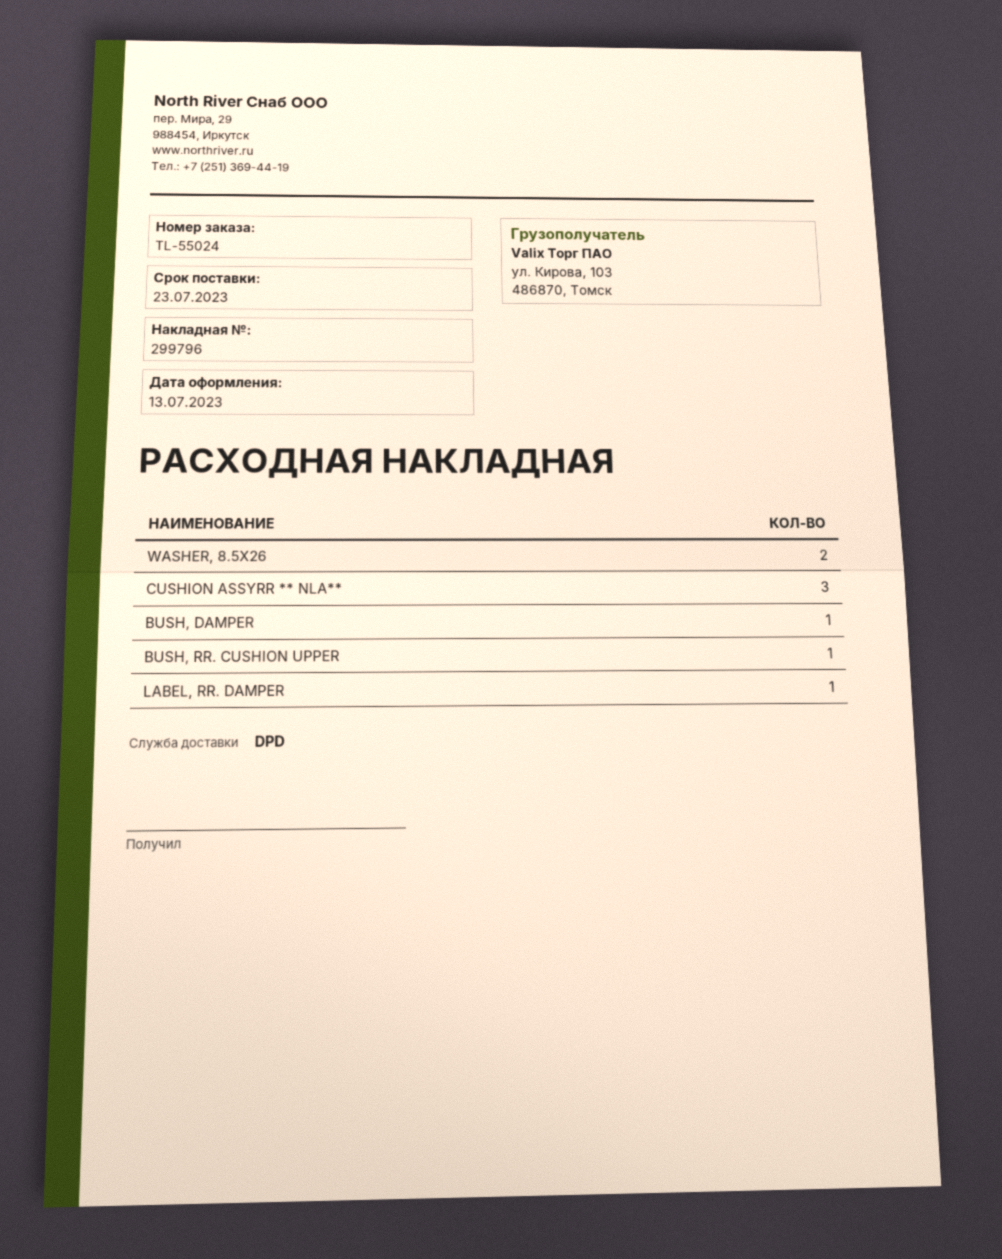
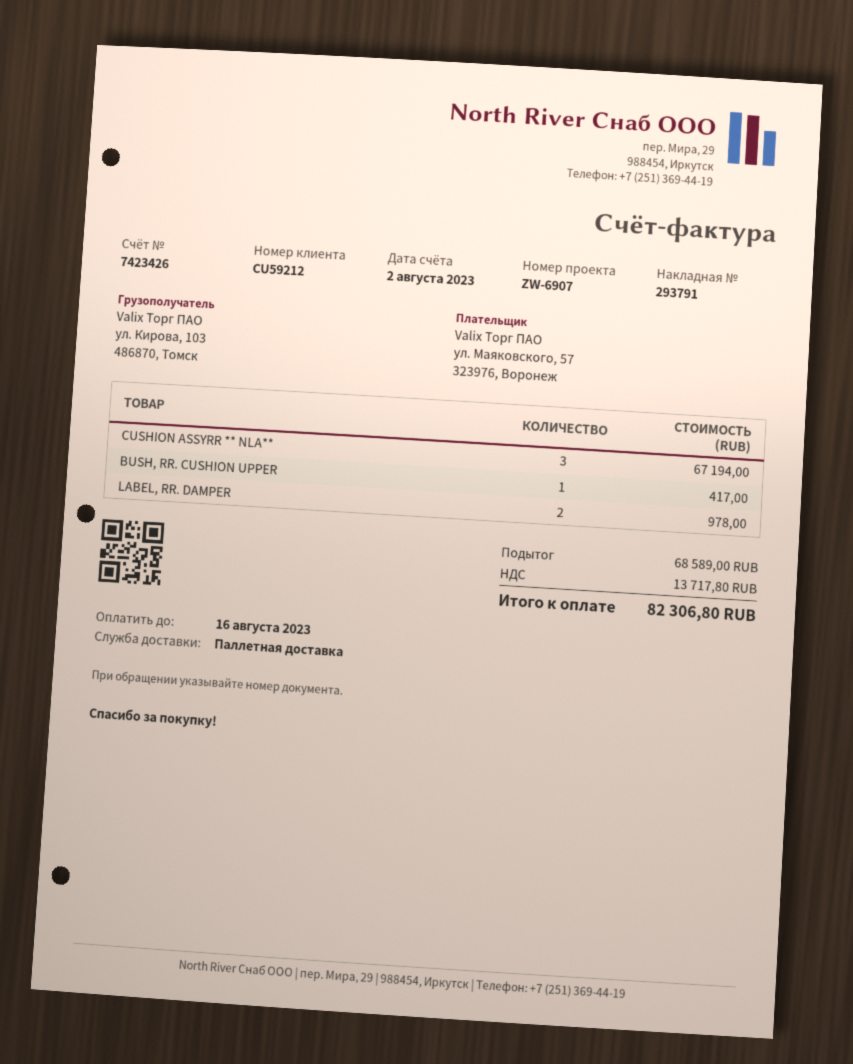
delivery note number: 299796 -> 293791
shipping method: DPD -> pallet freight
WASHER, 8.5X26: 2 -> none
BUSH, DAMPER: 1 -> none
LABEL, RR. DAMPER: 1 -> 2

